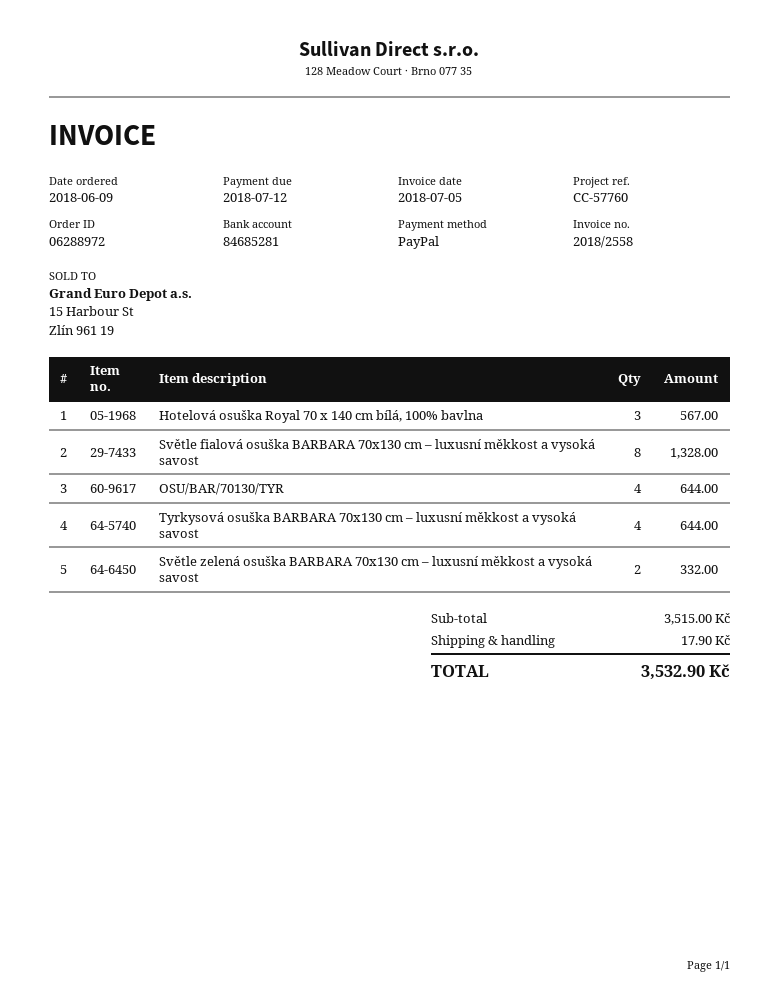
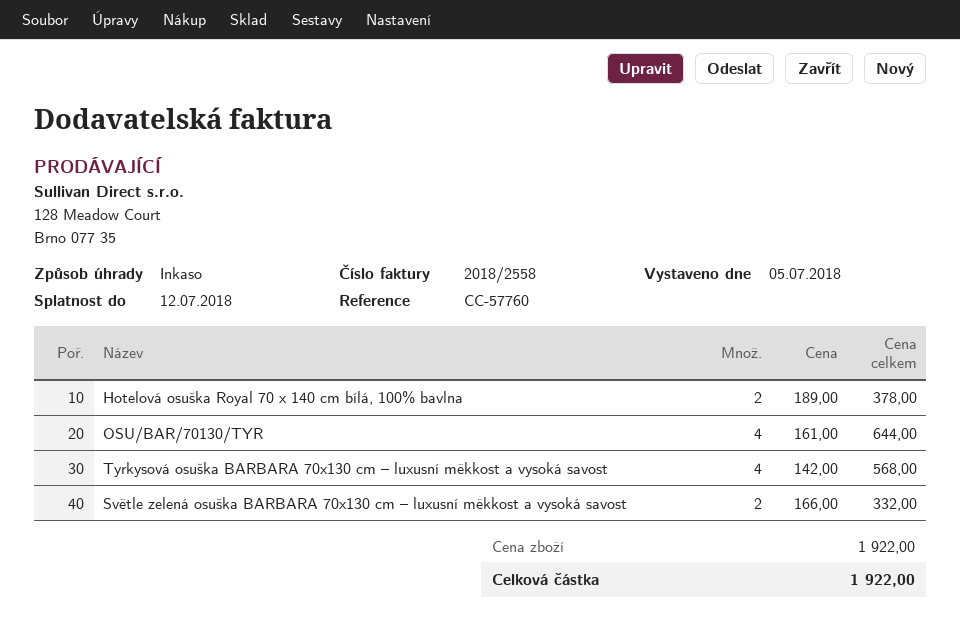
payment method: PayPal -> direct debit
Hotelová osuška Royal 70 x 140 cm bílá, 100% bavlna: 3 for 567.00 -> 2 for 378.00
Světle fialová osuška BARBARA 70x130 cm – luxusní měkkost a vysoká savost: 8 for 1328.00 -> none
Tyrkysová osuška BARBARA 70x130 cm – luxusní měkkost a vysoká savost: 4 for 644.00 -> 4 for 568.00
subtotal: 3515.00 -> 1922.00
shipping: 17.90 -> none
total: 3532.90 -> 1922.00

